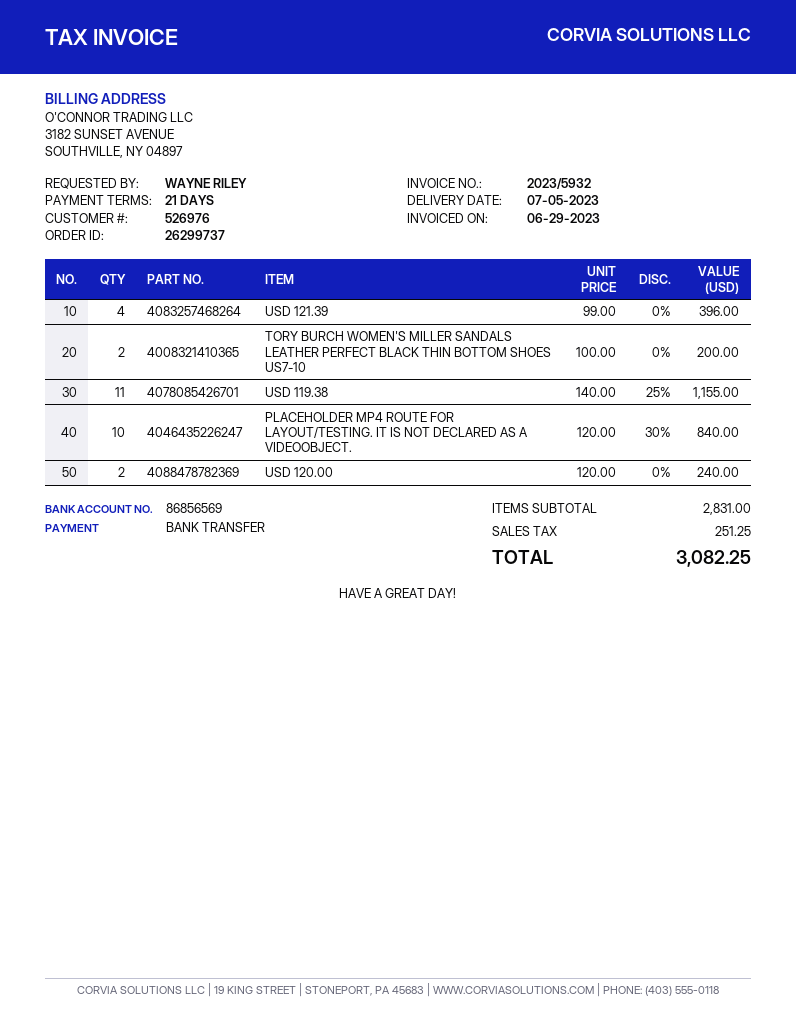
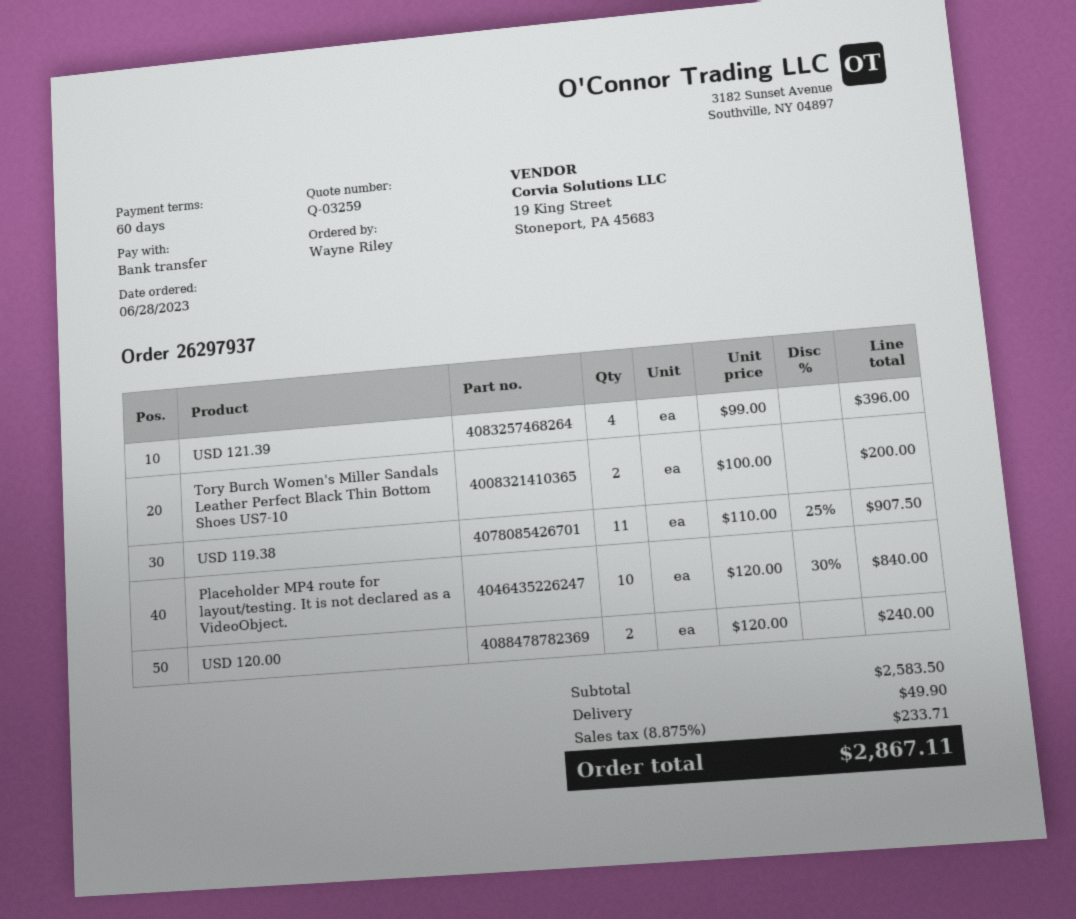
order number: 26299737 -> 26297937
payment terms: 21 days -> 60 days
USD 119.38: 11 x 140.00 - 25% = 1155.00 -> 11 x 110.00 - 25% = 907.50
subtotal: 2831.00 -> 2583.50
shipping: none -> 49.90
tax: 251.25 -> 233.71
total: 3082.25 -> 2867.11

